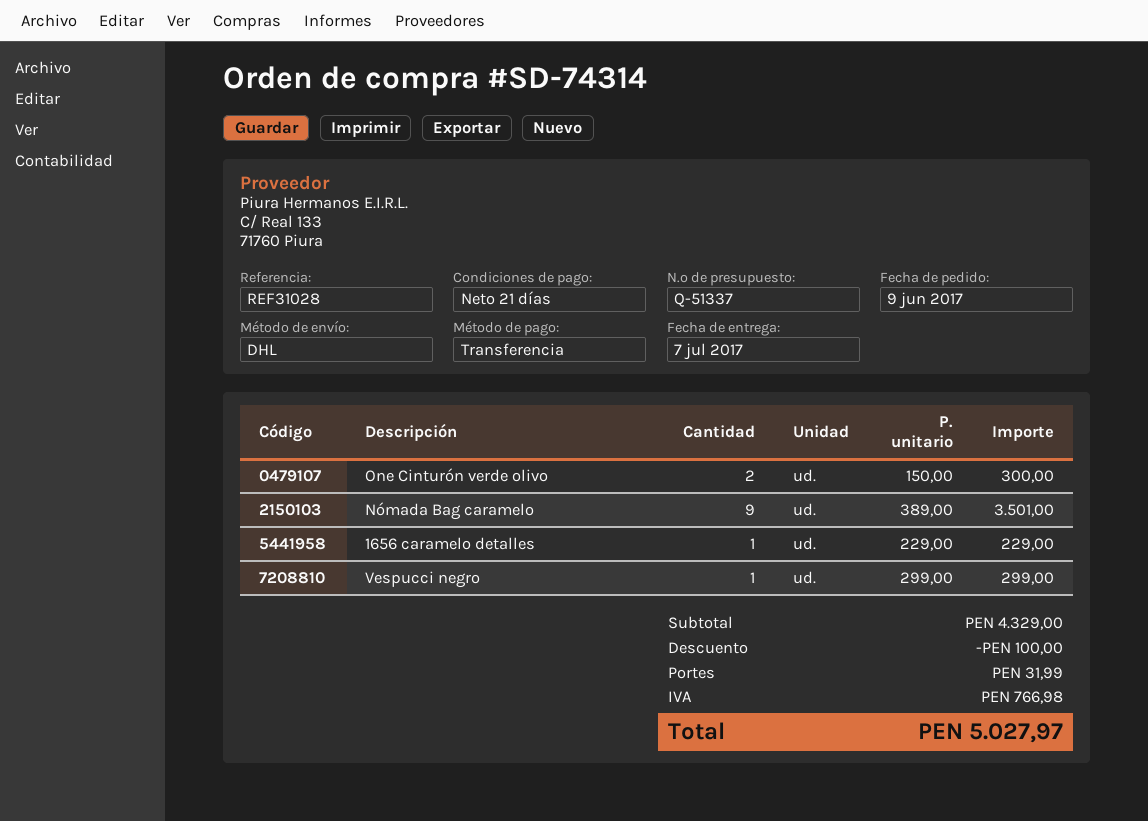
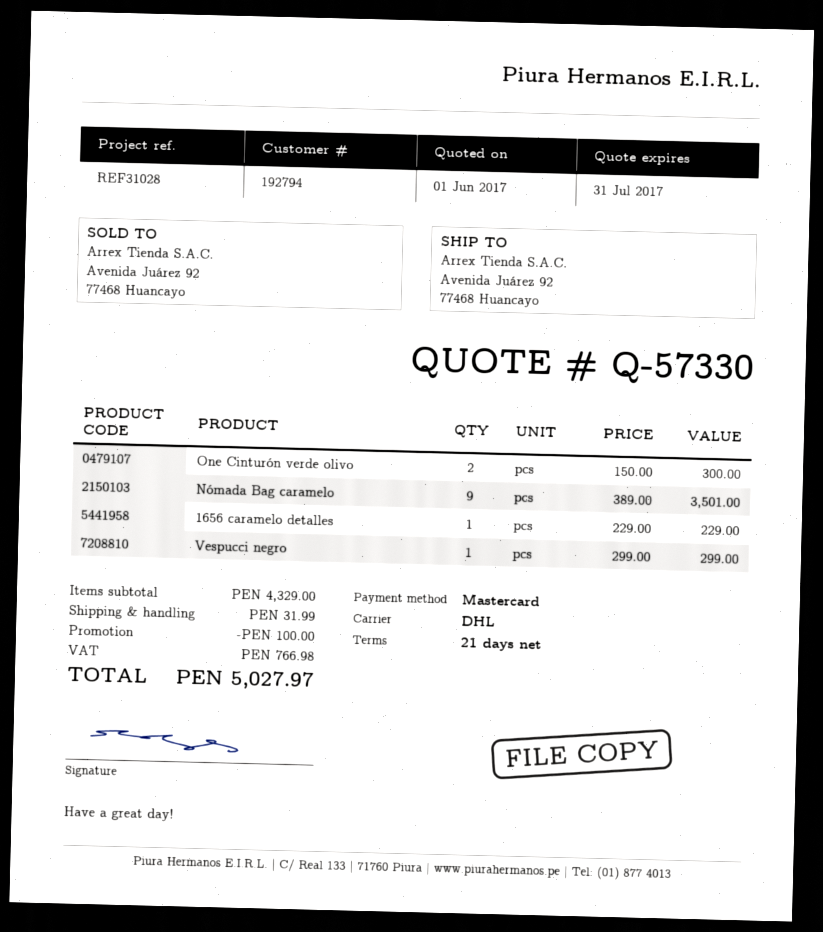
quote number: Q-51337 -> Q-57330
payment method: bank transfer -> Mastercard

